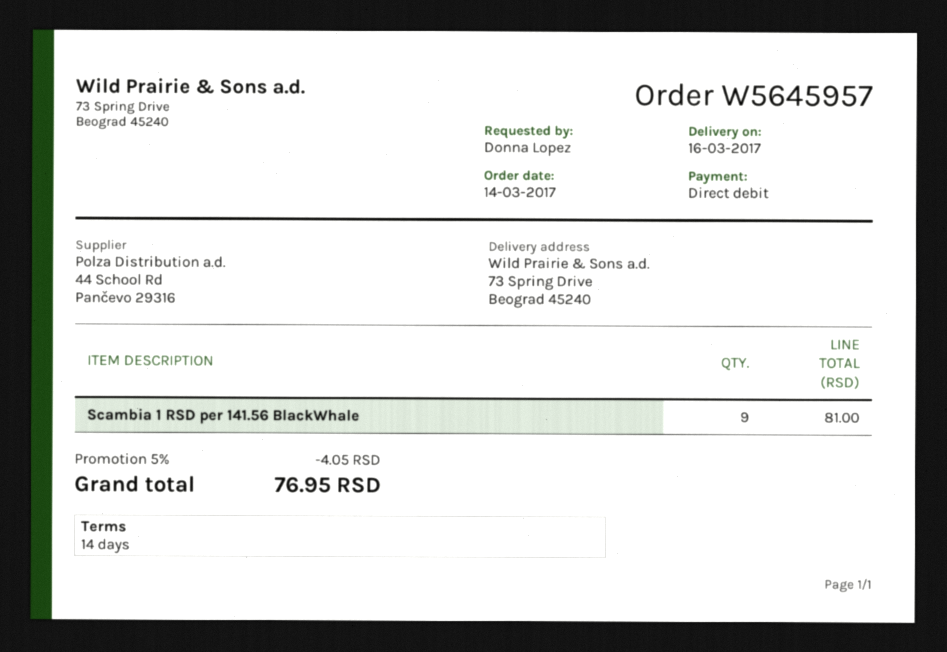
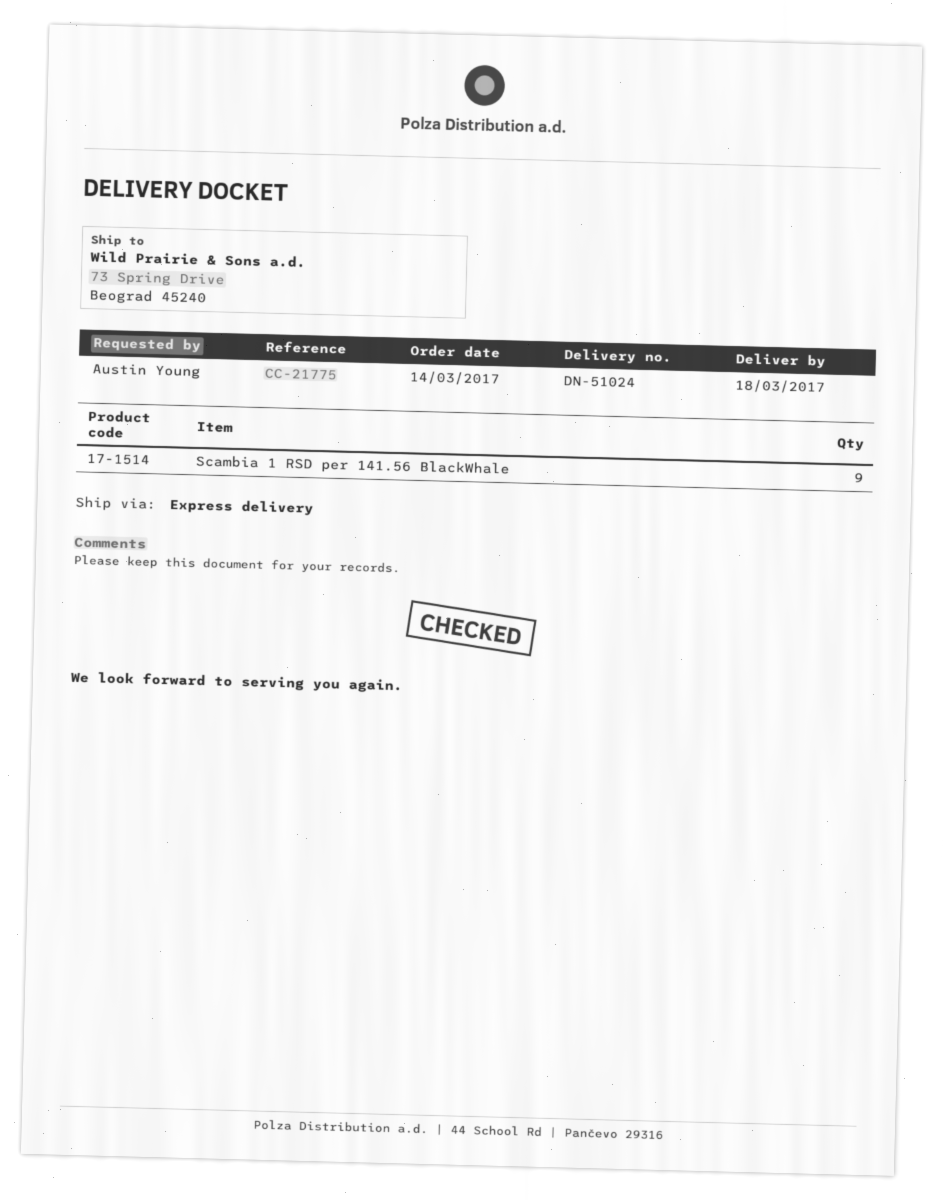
delivery date: 2017-03-16 -> 2017-03-18
ordered by: Donna Lopez -> Austin Young

